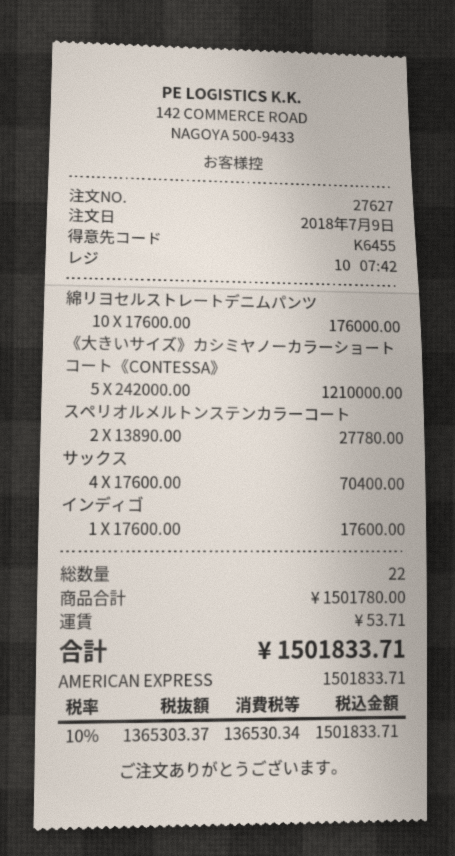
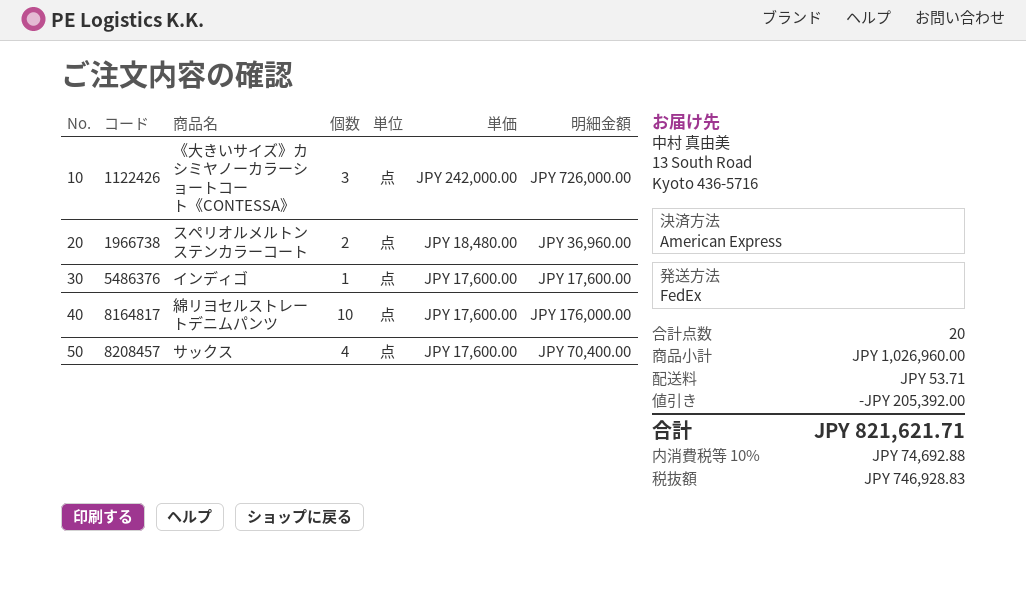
《大きいサイズ》カシミヤノーカラーショートコート《CONTESSA》: 5 x 242000.00 = 1210000.00 -> 3 x 242000.00 = 726000.00
スペリオルメルトンステンカラーコート: 2 x 13890.00 = 27780.00 -> 2 x 18480.00 = 36960.00
total quantity: 22 -> 20
subtotal: 1501780.00 -> 1026960.00
discount: none -> 205392.00
net: 1365303.37 -> 746928.83
tax: 10% = 136530.34 -> 10% = 74692.88
total: 1501833.71 -> 821621.71

